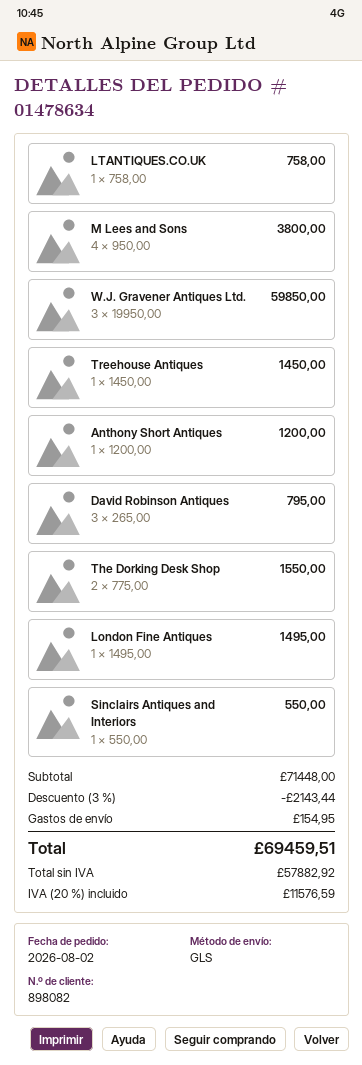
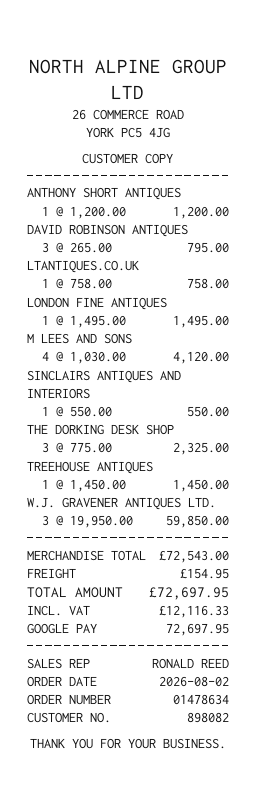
M Lees and Sons: 4 x 950.00 = 3800.00 -> 4 x 1030.00 = 4120.00
The Dorking Desk Shop: 2 x 775.00 = 1550.00 -> 3 x 775.00 = 2325.00
subtotal: 71448.00 -> 72543.00
discount: 3% = 2143.44 -> none
tax: 11576.59 -> 12116.33
total: 69459.51 -> 72697.95

